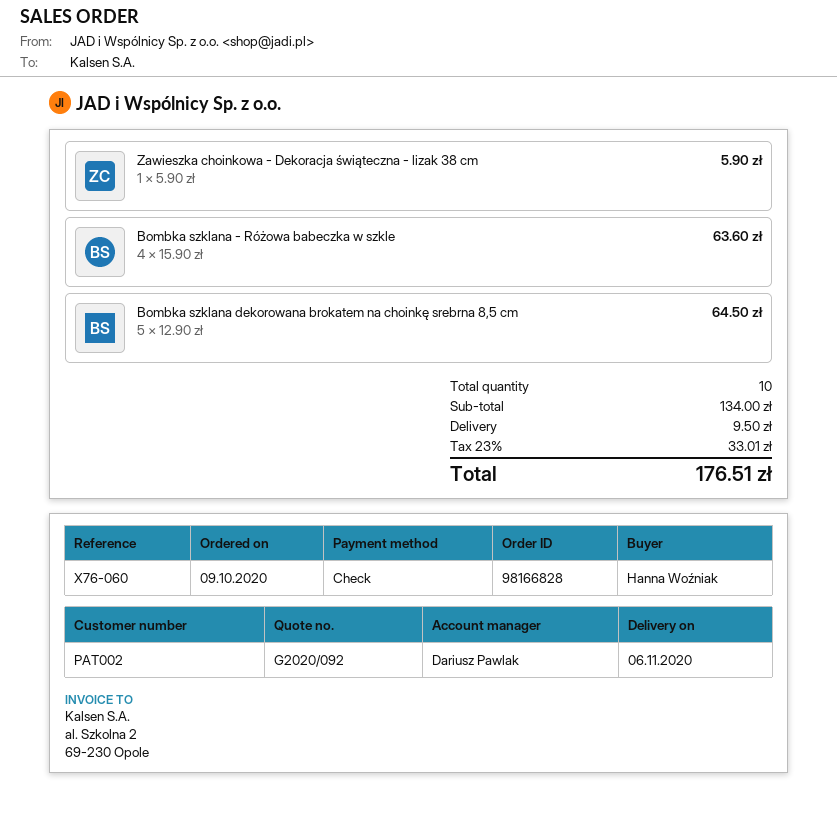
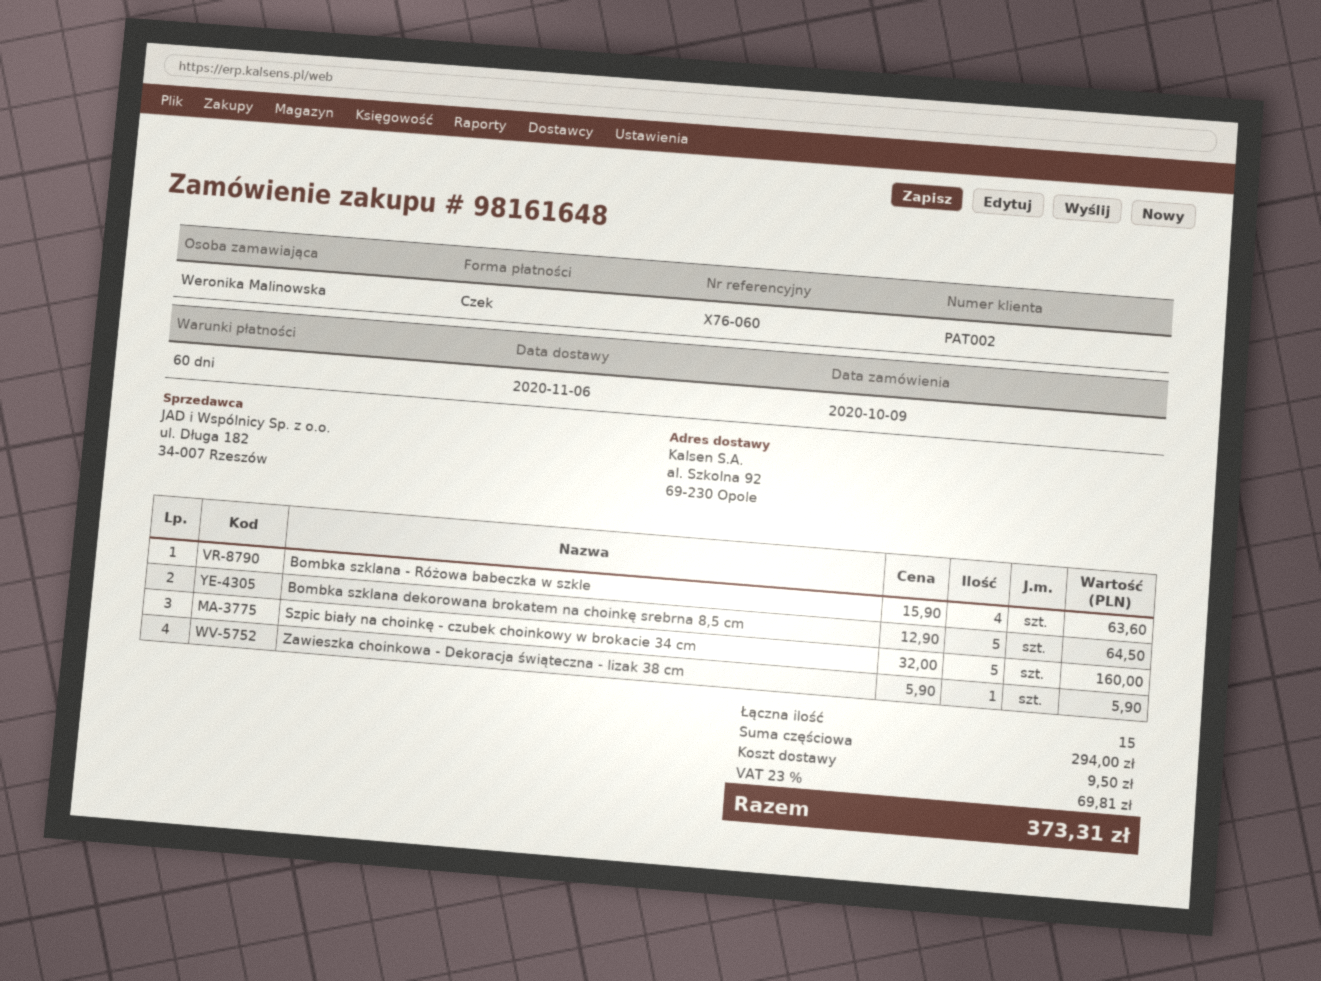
order number: 98166828 -> 98161648
ordered by: Hanna Woźniak -> Weronika Malinowska
Szpic biały na choinkę - czubek choinkowy w brokacie 34 cm: none -> 5 x 32.00 = 160.00
total quantity: 10 -> 15
subtotal: 134.00 -> 294.00
tax: 23% = 33.01 -> 23% = 69.81
total: 176.51 -> 373.31

